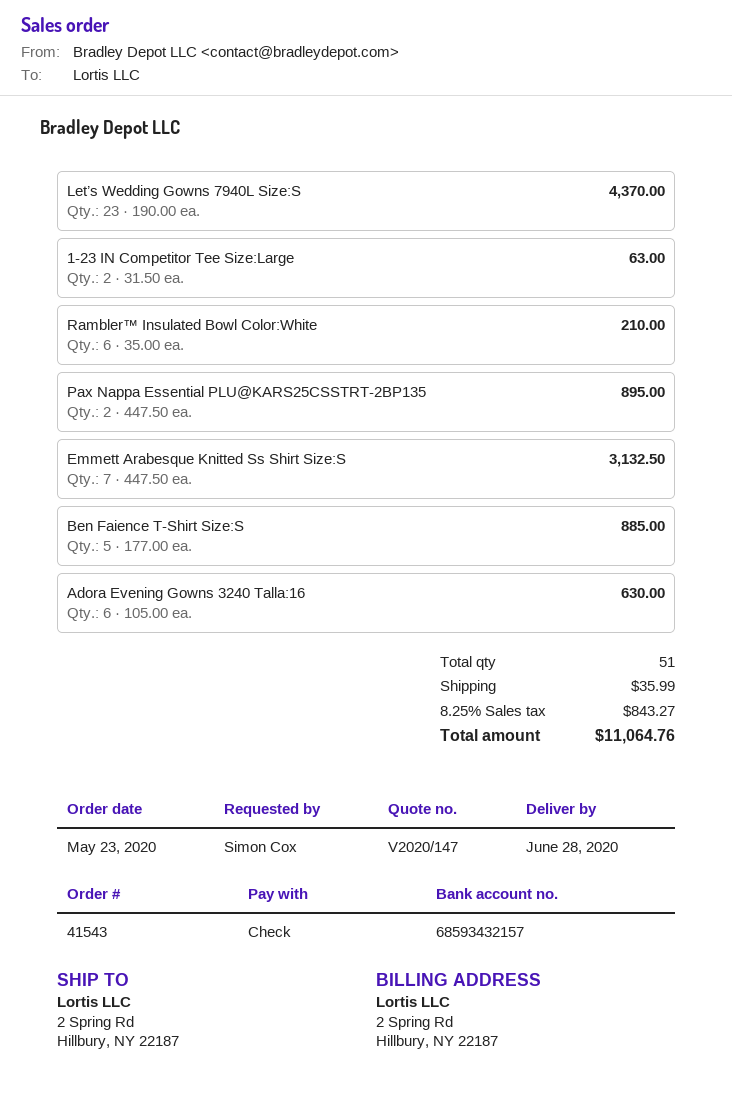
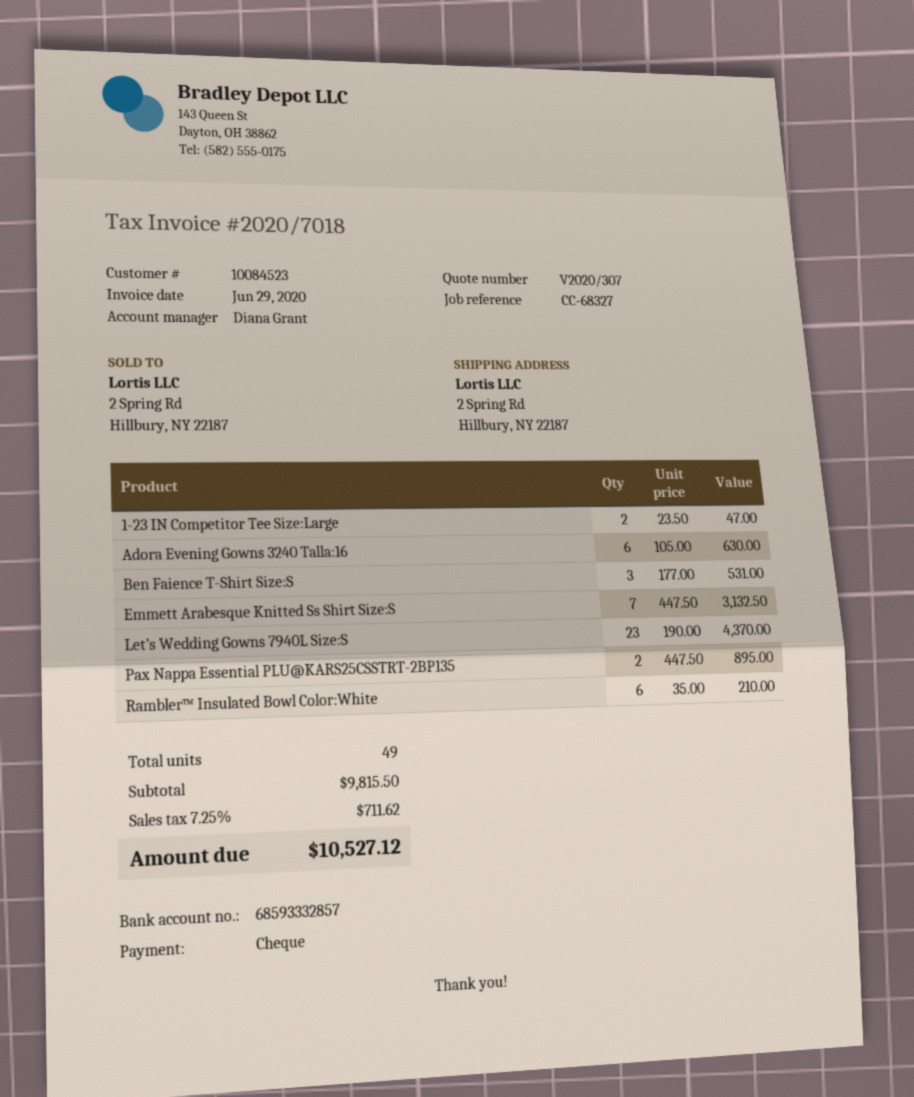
quote number: V2020/147 -> V2020/307
bank account: 68593432157 -> 68593332857
1-23 IN Competitor Tee Size:Large: 2 x 31.50 = 63.00 -> 2 x 23.50 = 47.00
Ben Faience T-Shirt Size:S: 5 x 177.00 = 885.00 -> 3 x 177.00 = 531.00
total quantity: 51 -> 49
shipping: 35.99 -> none
tax: 8.25% = 843.27 -> 7.25% = 711.62
total: 11064.76 -> 10527.12

